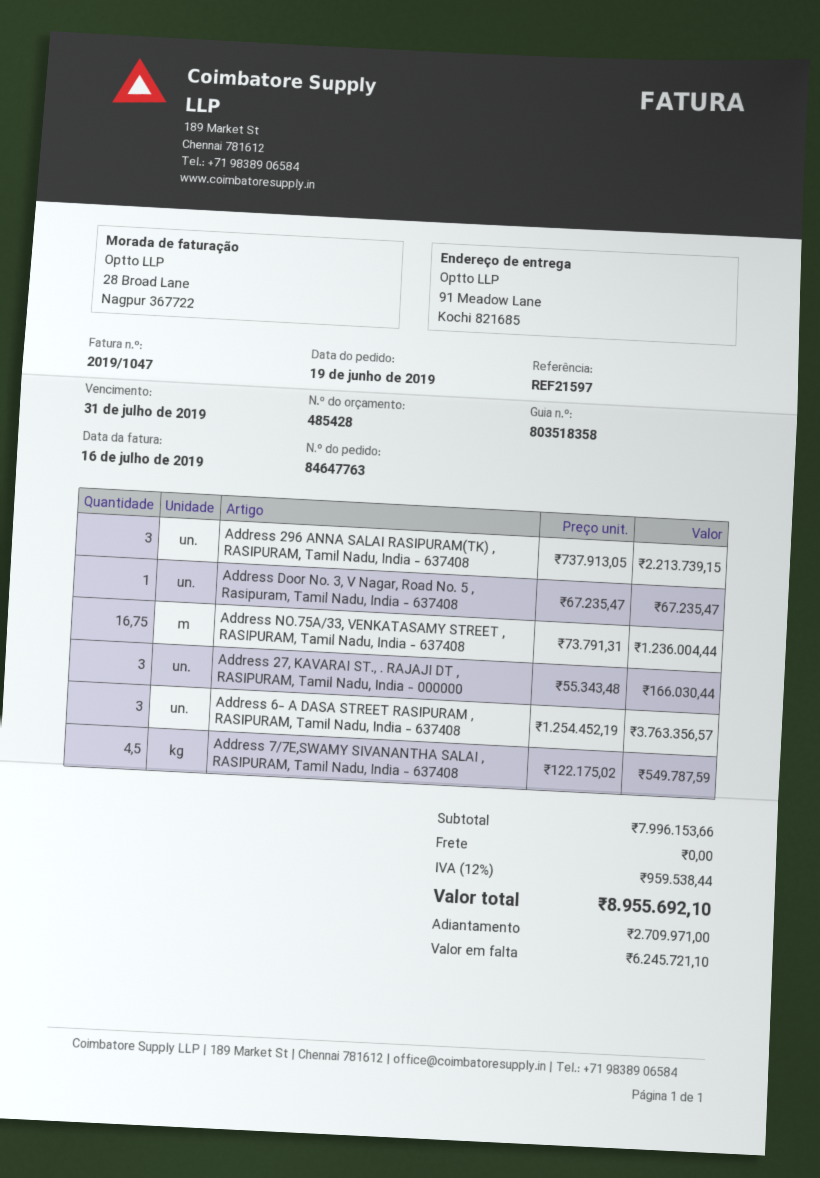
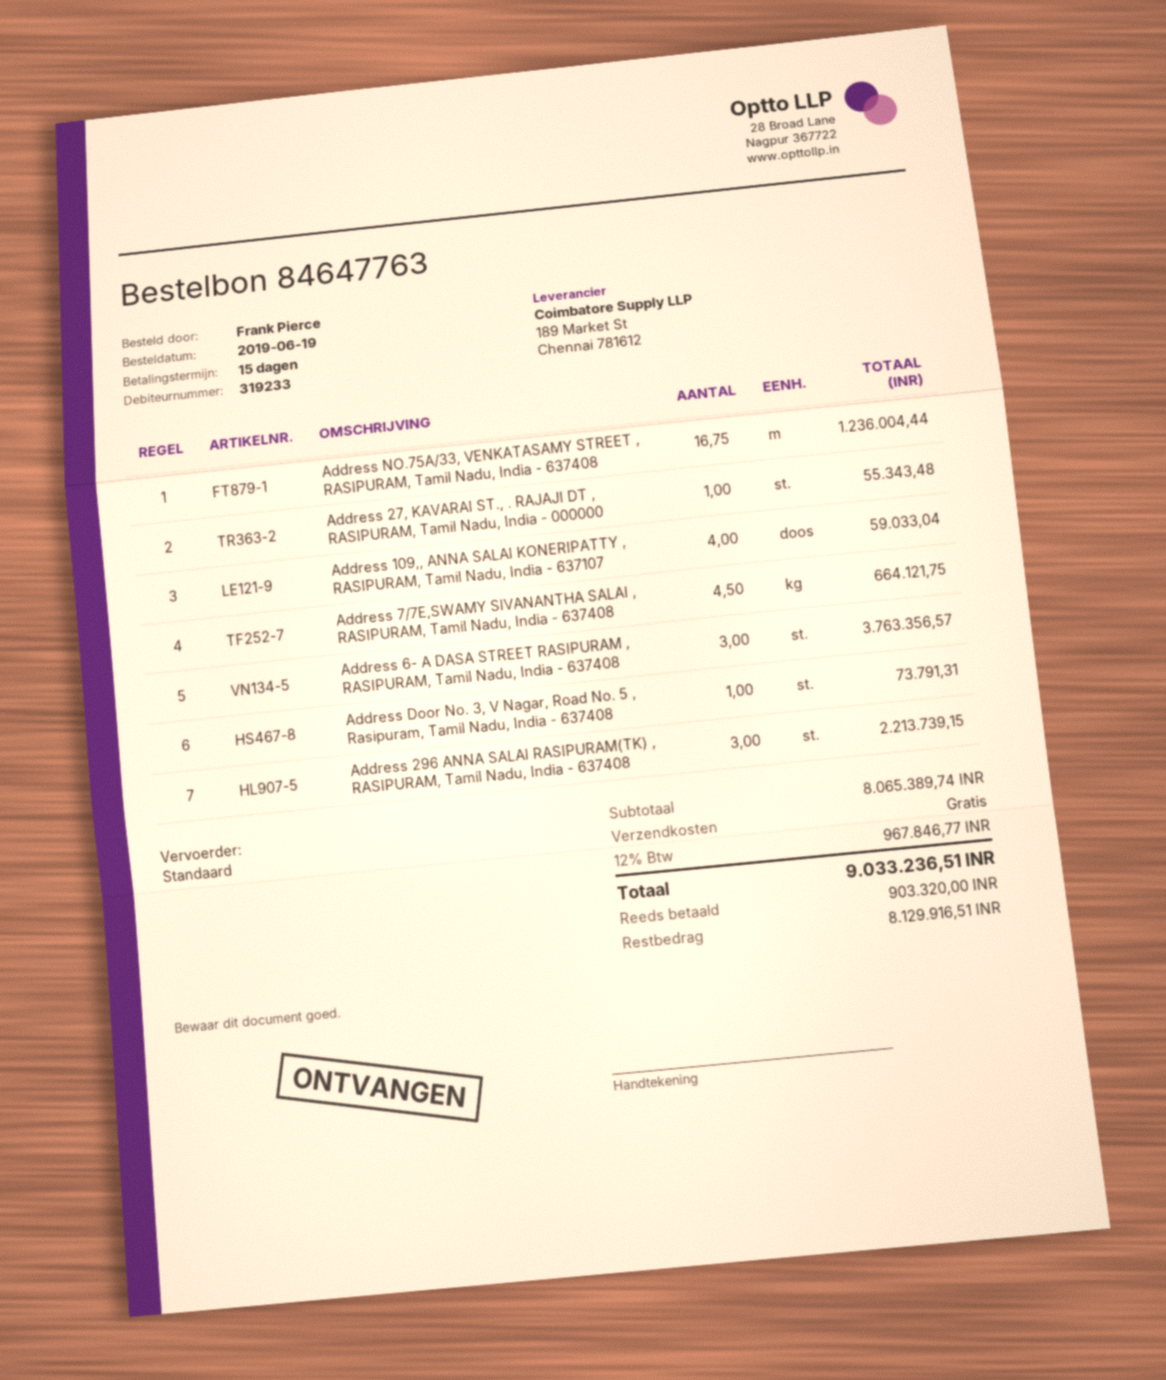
Address Door No. 3, V Nagar, Road No. 5 , Rasipuram, Tamil Nadu, India - 637408: 1 for 67235.47 -> 1 for 73791.31
Address 27, KAVARAI ST., . RAJAJI DT , RASIPURAM, Tamil Nadu, India - 000000: 3 for 166030.44 -> 1 for 55343.48
Address 7/7E,SWAMY SIVANANTHA SALAI , RASIPURAM, Tamil Nadu, India - 637408: 4.5 for 549787.59 -> 4.5 for 664121.75
Address 109,, ANNA SALAI KONERIPATTY , RASIPURAM, Tamil Nadu, India - 637107: none -> 4 for 59033.04
subtotal: 7996153.66 -> 8065389.74
tax: 12% = 959538.44 -> 12% = 967846.77
total: 8955692.10 -> 9033236.51
deposit: 2709971.00 -> 903320.00
balance: 6245721.10 -> 8129916.51

